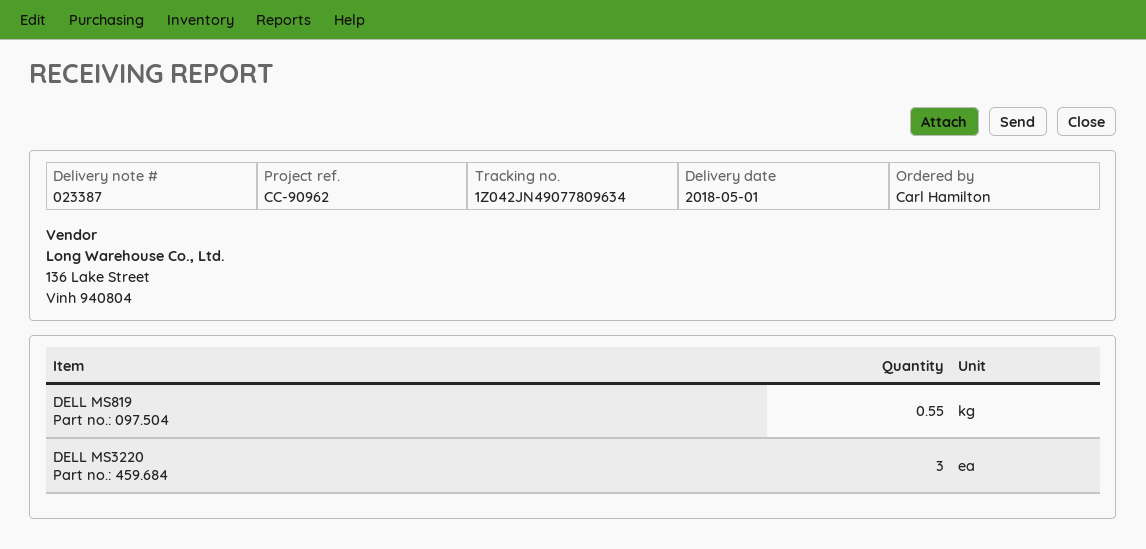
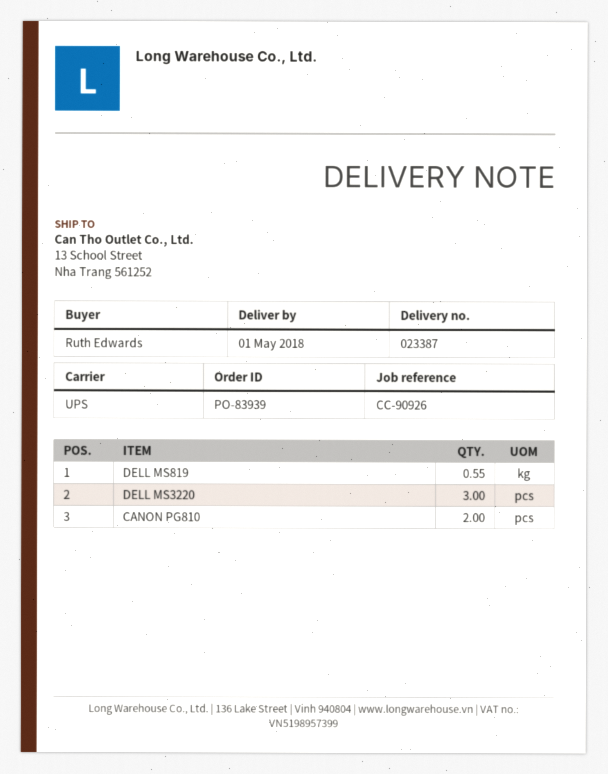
reference: CC-90962 -> CC-90926
ordered by: Carl Hamilton -> Ruth Edwards
CANON PG810: none -> 2

